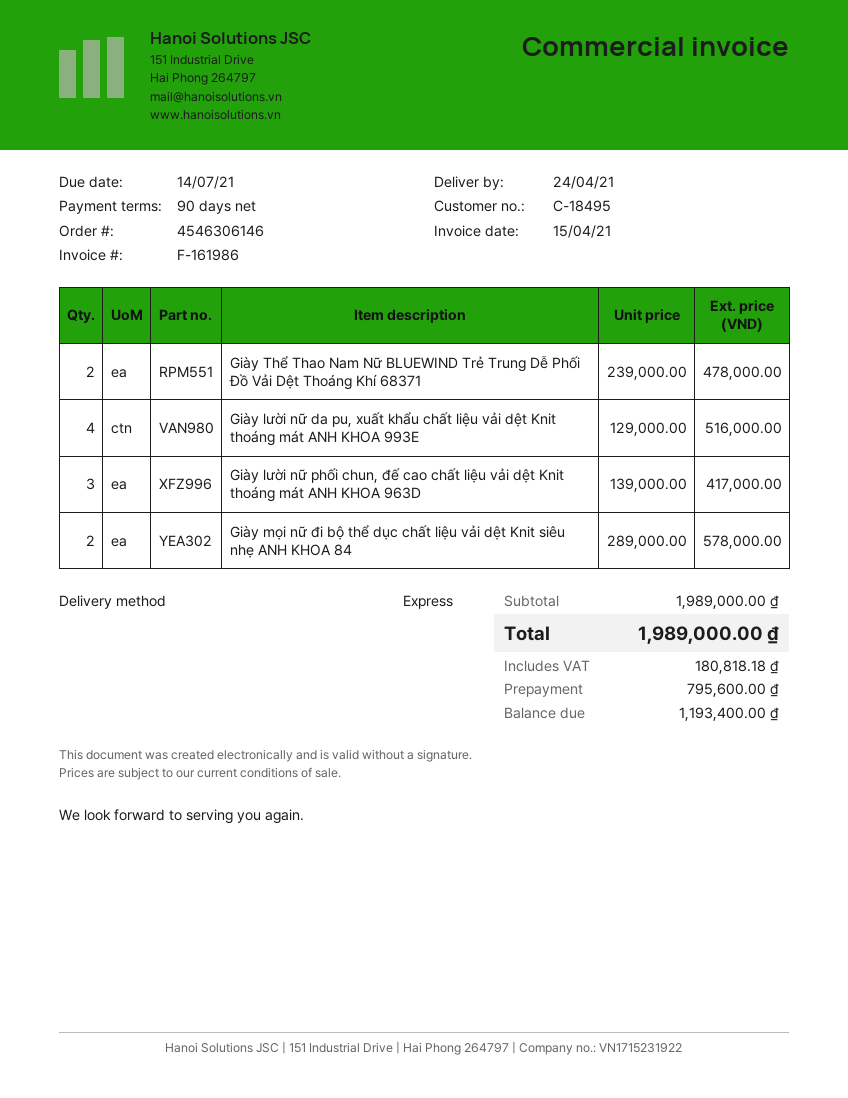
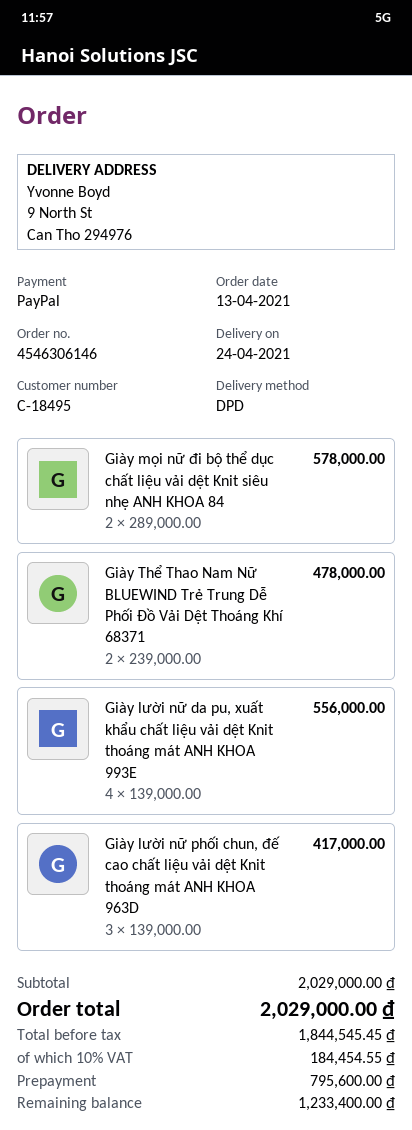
shipping method: express -> DPD
Giày lười nữ da pu, xuất khẩu chất liệu vải dệt Knit thoáng mát ANH KHOA 993E: 4 x 129000.00 = 516000.00 -> 4 x 139000.00 = 556000.00
subtotal: 1989000.00 -> 2029000.00
tax: 180818.18 -> 184454.55
total: 1989000.00 -> 2029000.00
balance: 1193400.00 -> 1233400.00

